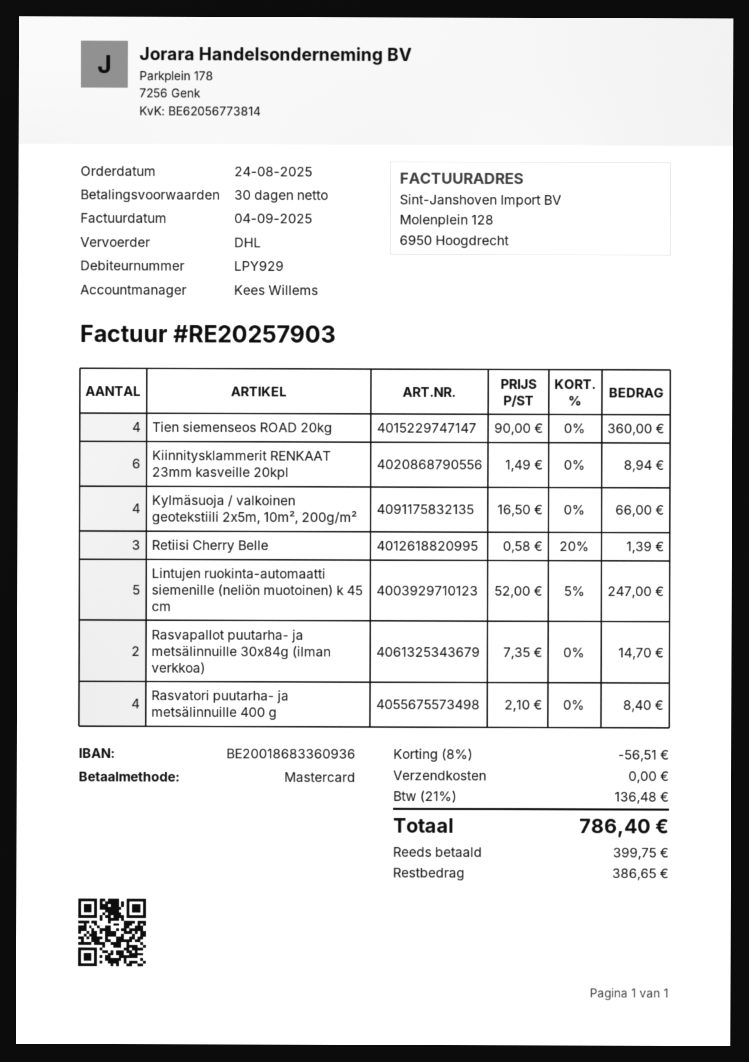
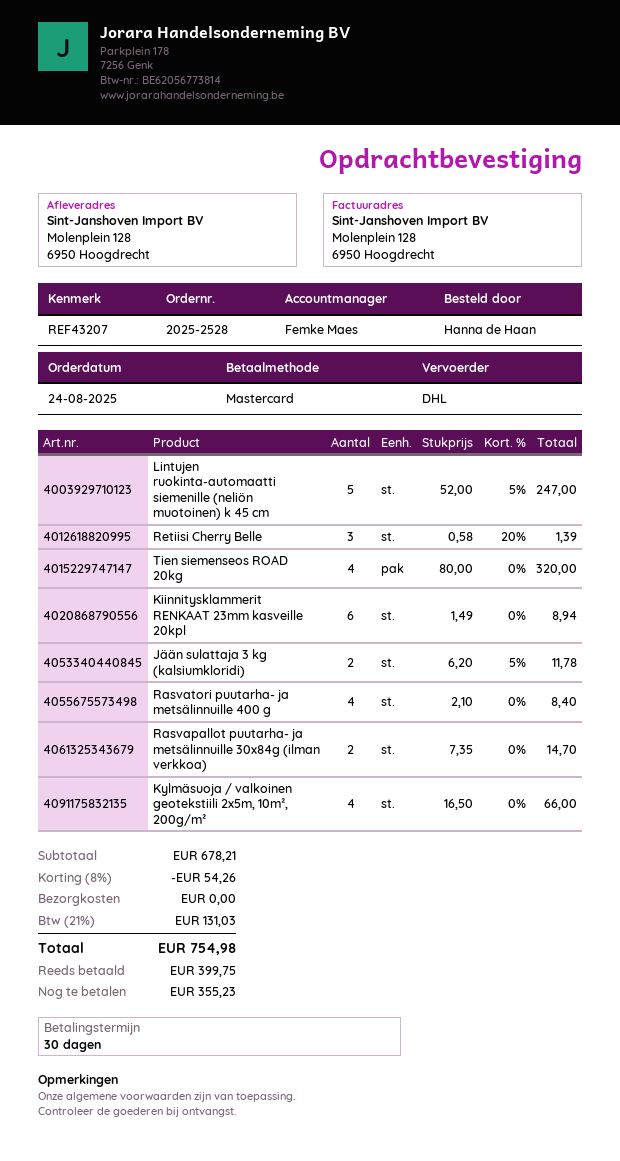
sales rep: Kees Willems -> Femke Maes
Tien siemenseos ROAD 20kg: 4 x 90.00 = 360.00 -> 4 x 80.00 = 320.00
Jään sulattaja 3 kg (kalsiumkloridi): none -> 2 x 6.20 - 5% = 11.78
discount: 8% = 56.51 -> 8% = 54.26
tax: 21% = 136.48 -> 21% = 131.03
total: 786.40 -> 754.98
balance: 386.65 -> 355.23

